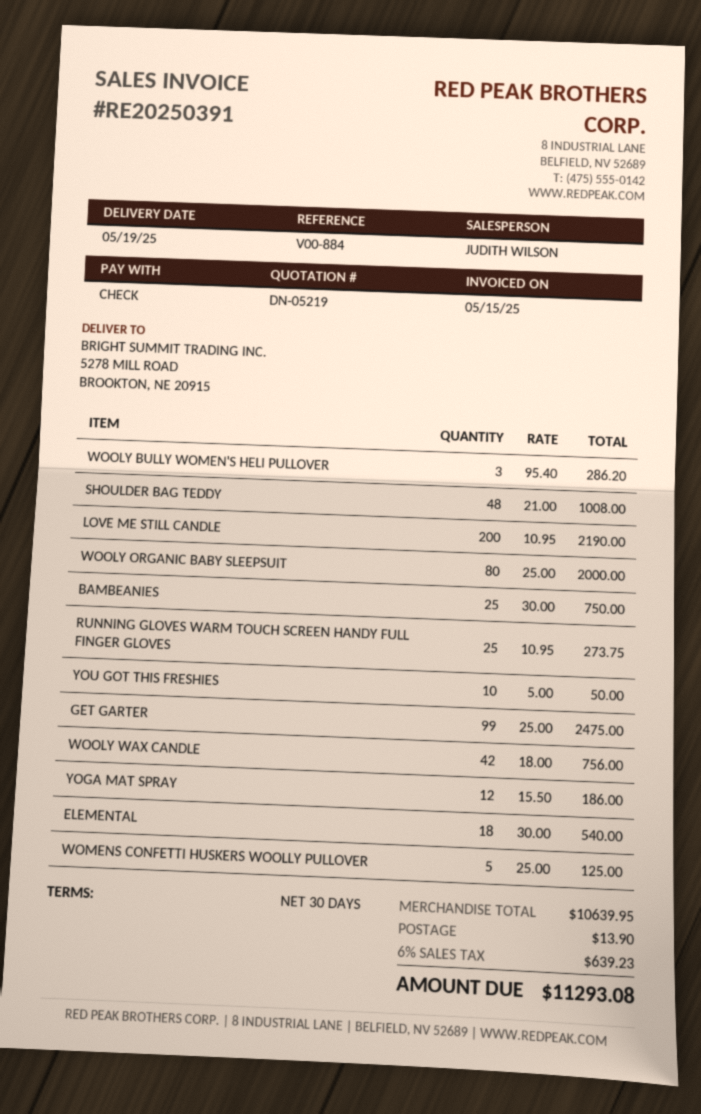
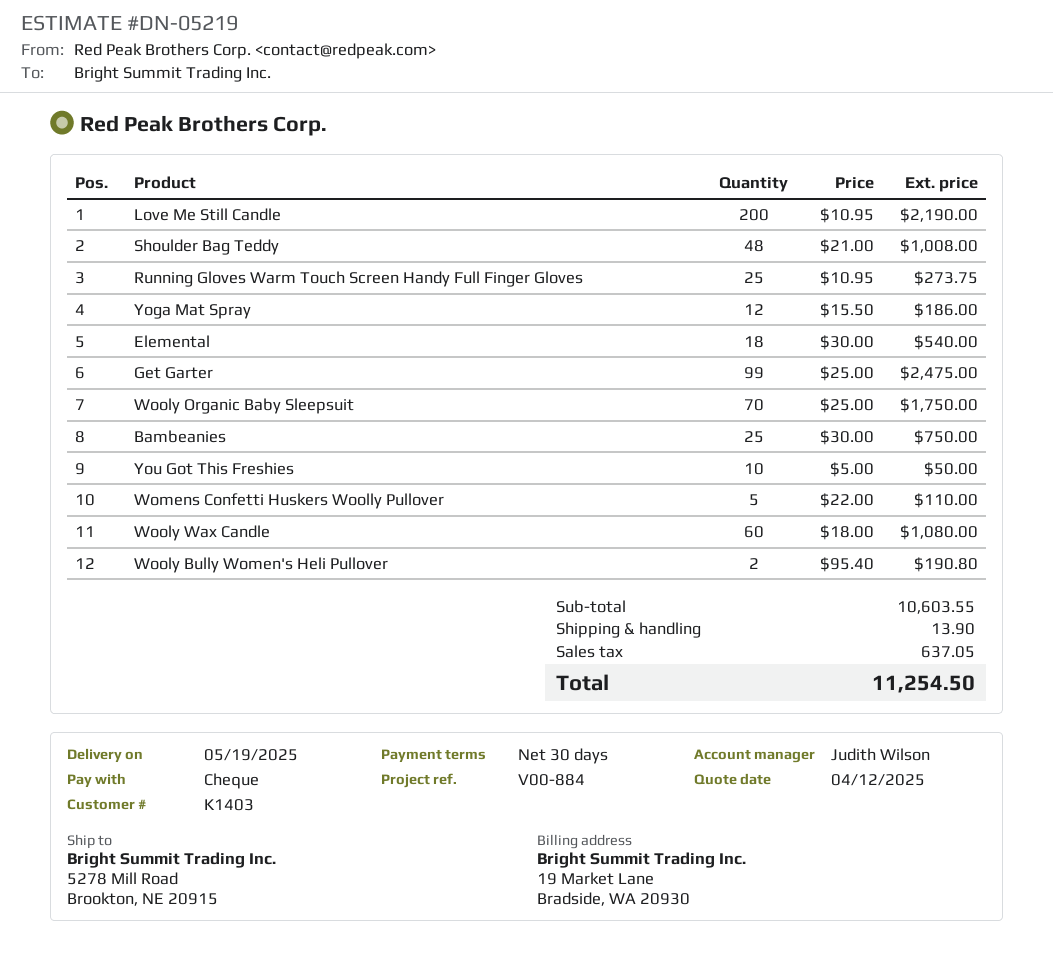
WOOLY BULLY WOMEN'S HELI PULLOVER: 3 x 95.40 = 286.20 -> 2 x 95.40 = 190.80
WOOLY ORGANIC BABY SLEEPSUIT: 80 x 25.00 = 2000.00 -> 70 x 25.00 = 1750.00
WOOLY WAX CANDLE: 42 x 18.00 = 756.00 -> 60 x 18.00 = 1080.00
WOMENS CONFETTI HUSKERS WOOLLY PULLOVER: 5 x 25.00 = 125.00 -> 5 x 22.00 = 110.00
subtotal: 10639.95 -> 10603.55
tax: 639.23 -> 637.05
total: 11293.08 -> 11254.50

